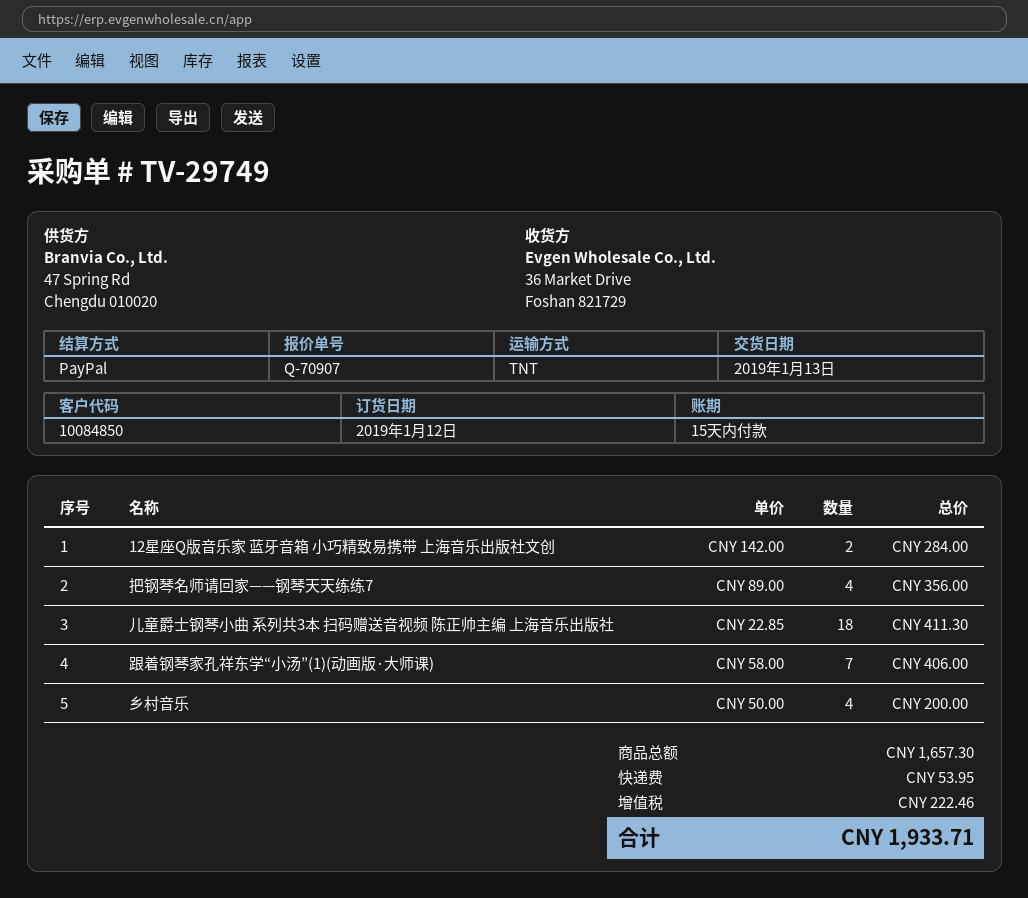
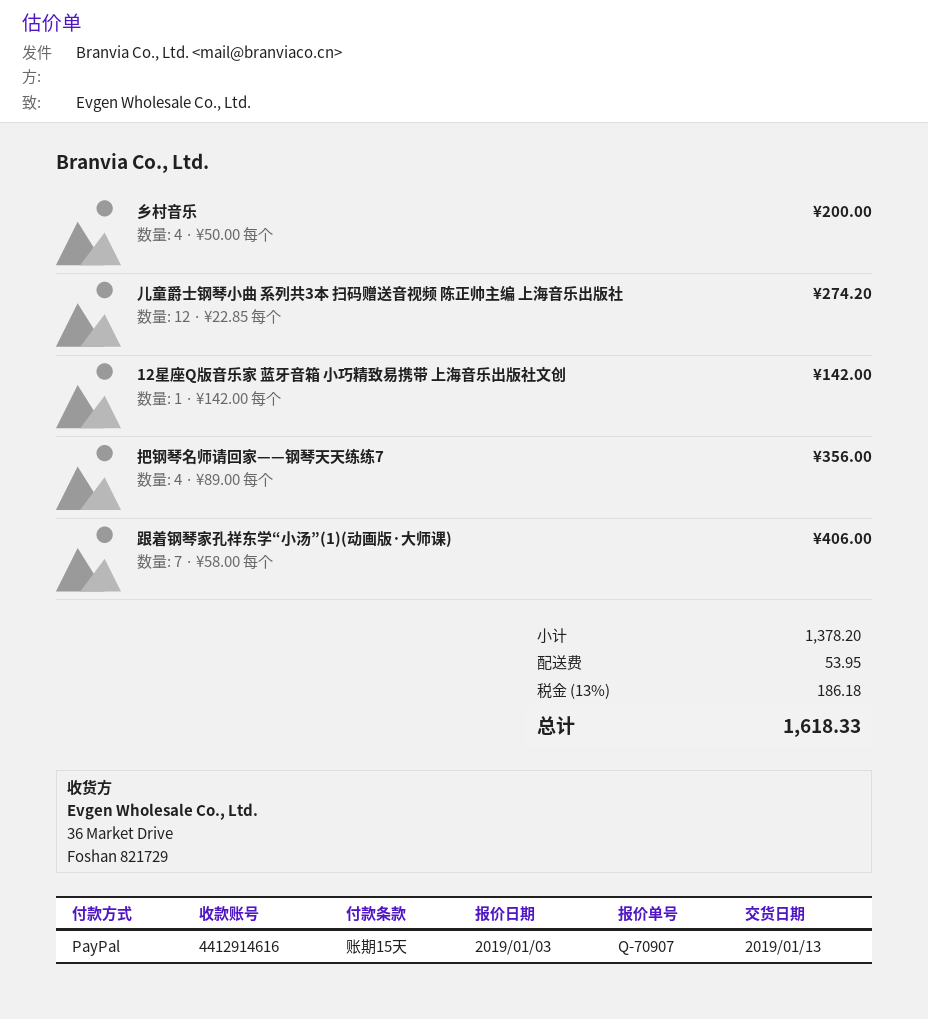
12星座Q版音乐家 蓝牙音箱 小巧精致易携带 上海音乐出版社文创: 2 x 142.00 = 284.00 -> 1 x 142.00 = 142.00
儿童爵士钢琴小曲 系列共3本 扫码赠送音视频 陈正帅主编 上海音乐出版社: 18 x 22.85 = 411.30 -> 12 x 22.85 = 274.20
subtotal: 1657.30 -> 1378.20
tax: 222.46 -> 186.18
total: 1933.71 -> 1618.33

